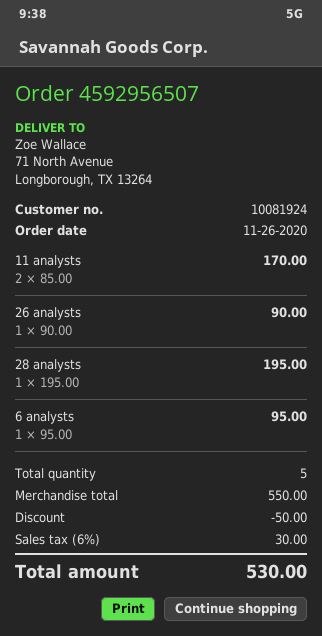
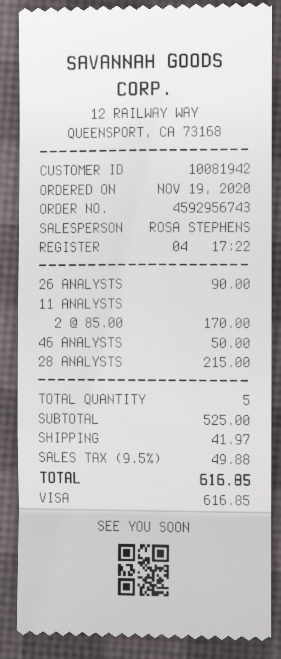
order number: 4592956507 -> 4592956743
order date: 2020-11-26 -> 2020-11-19
customer number: 10081924 -> 10081942
28 analysts: 1 x 195.00 = 195.00 -> 1 x 215.00 = 215.00
6 analysts: 1 x 95.00 = 95.00 -> none
46 ANALYSTS: none -> 1 x 50.00 = 50.00
subtotal: 550.00 -> 525.00
discount: 50.00 -> none
shipping: none -> 41.97
tax: 6% = 30.00 -> 9.5% = 49.88
total: 530.00 -> 616.85

